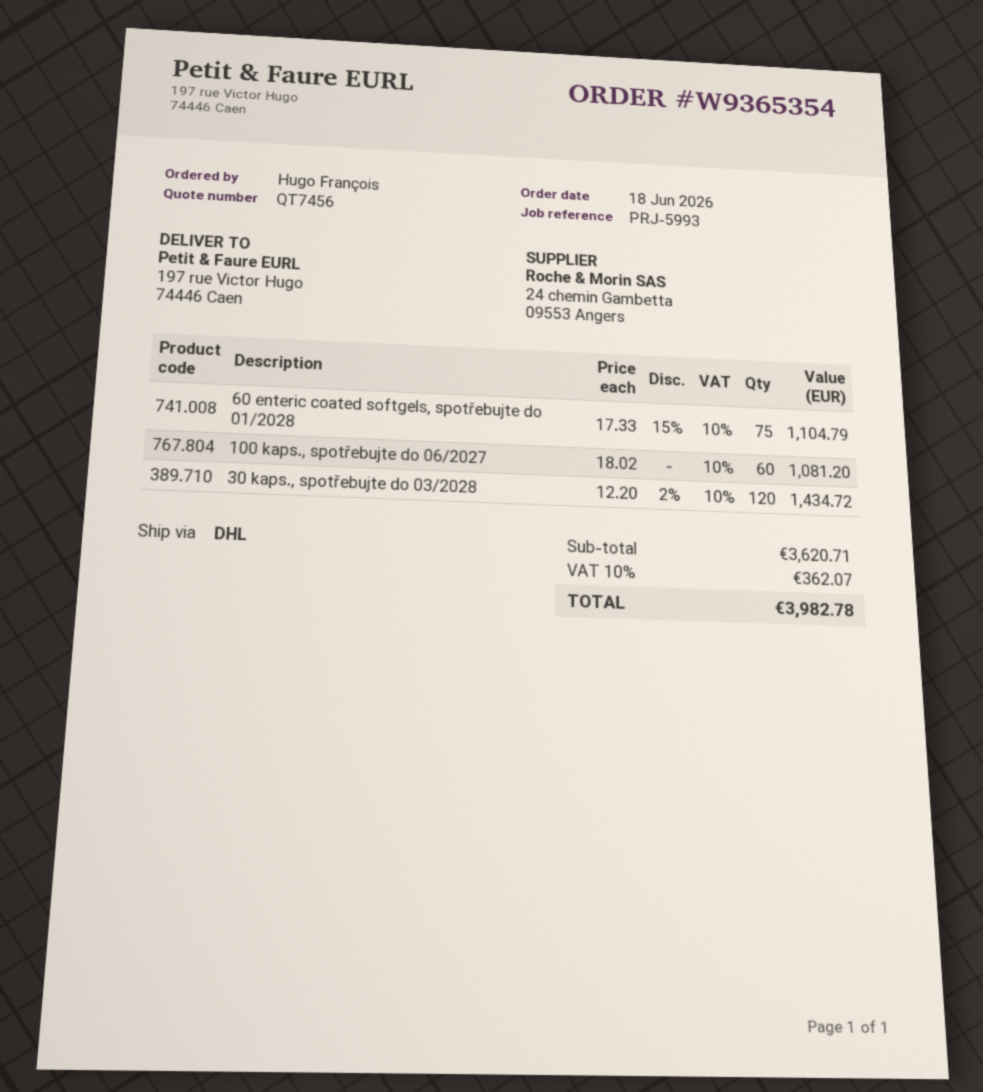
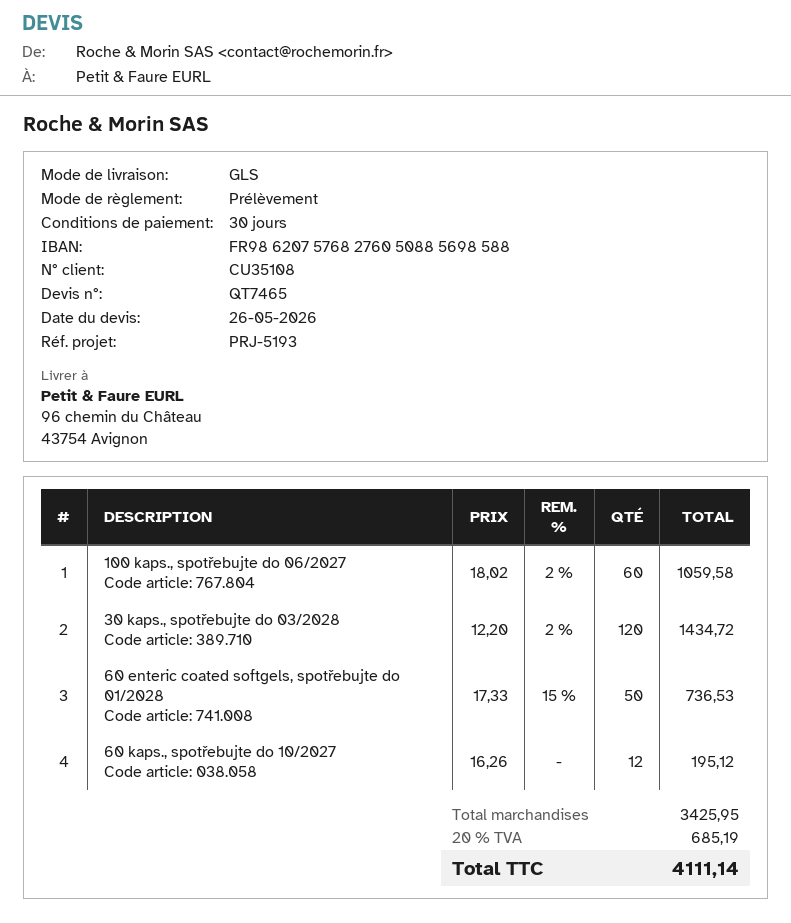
quote number: QT7456 -> QT7465
reference: PRJ-5993 -> PRJ-5193
shipping method: DHL -> GLS
ship to: 197 rue Victor Hugo, 74446 Caen -> 96 chemin du Château, 43754 Avignon
60 enteric coated softgels, spotřebujte do 01/2028: 75 x 17.33 - 15% = 1104.79 -> 50 x 17.33 - 15% = 736.53
100 kaps., spotřebujte do 06/2027: 60 x 18.02 = 1081.20 -> 60 x 18.02 - 2% = 1059.58
60 kaps., spotřebujte do 10/2027: none -> 12 x 16.26 = 195.12
subtotal: 3620.71 -> 3425.95
tax: 10% = 362.07 -> 20% = 685.19
total: 3982.78 -> 4111.14

